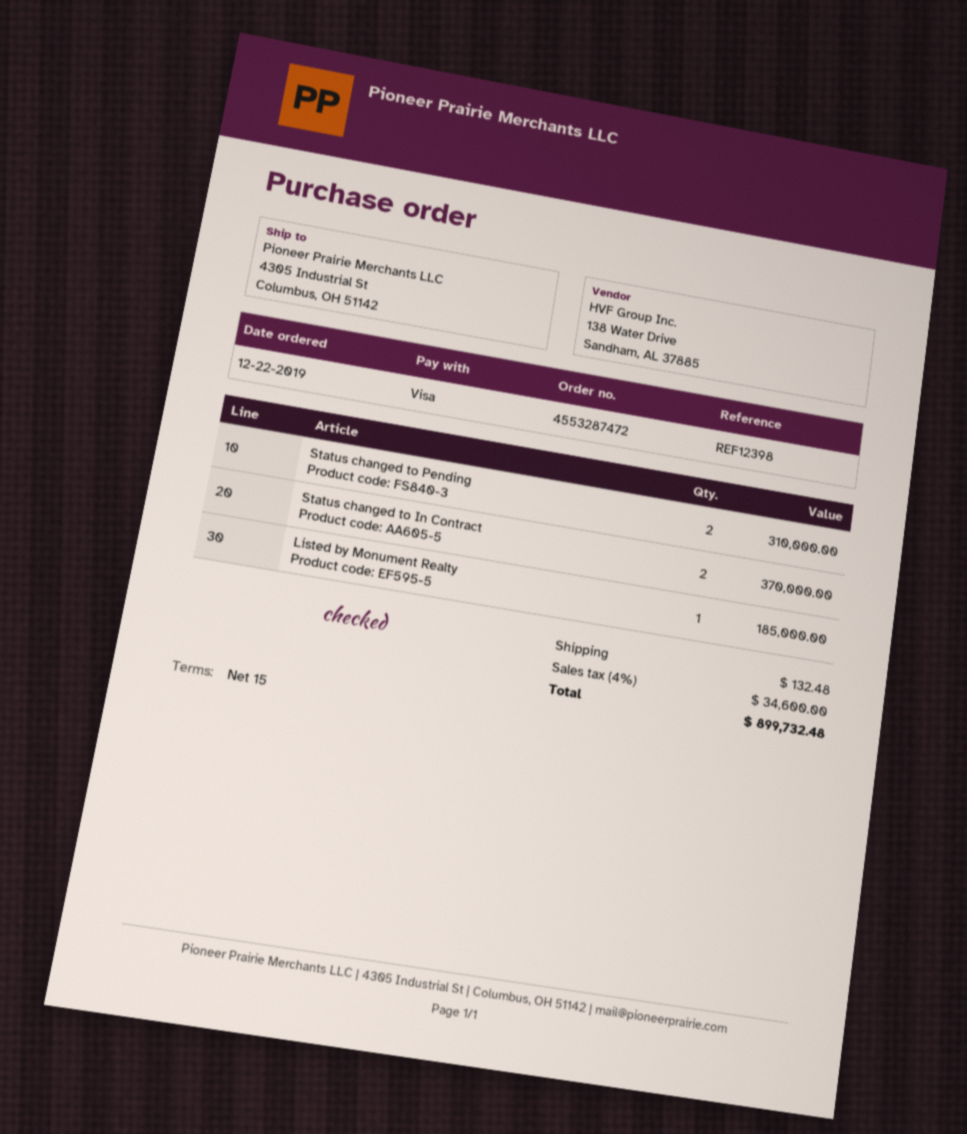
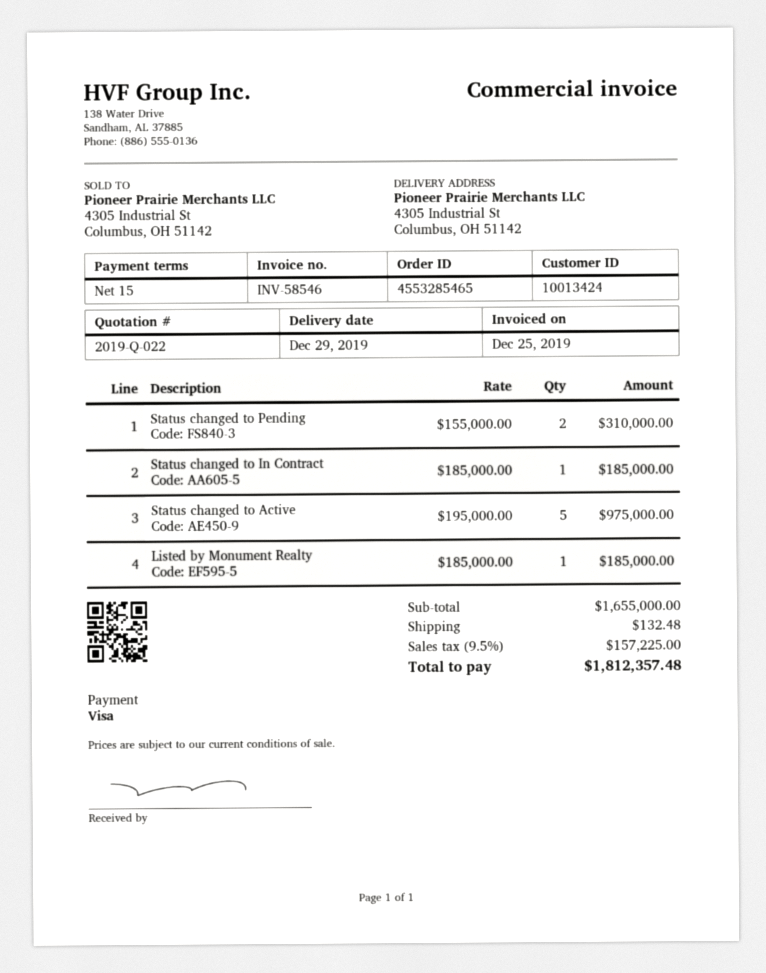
order number: 4553287472 -> 4553285465
Status changed to In Contract: 2 for 370000.00 -> 1 for 185000.00
Status changed to Active: none -> 5 for 975000.00
tax: 4% = 34600.00 -> 9.5% = 157225.00
total: 899732.48 -> 1812357.48

